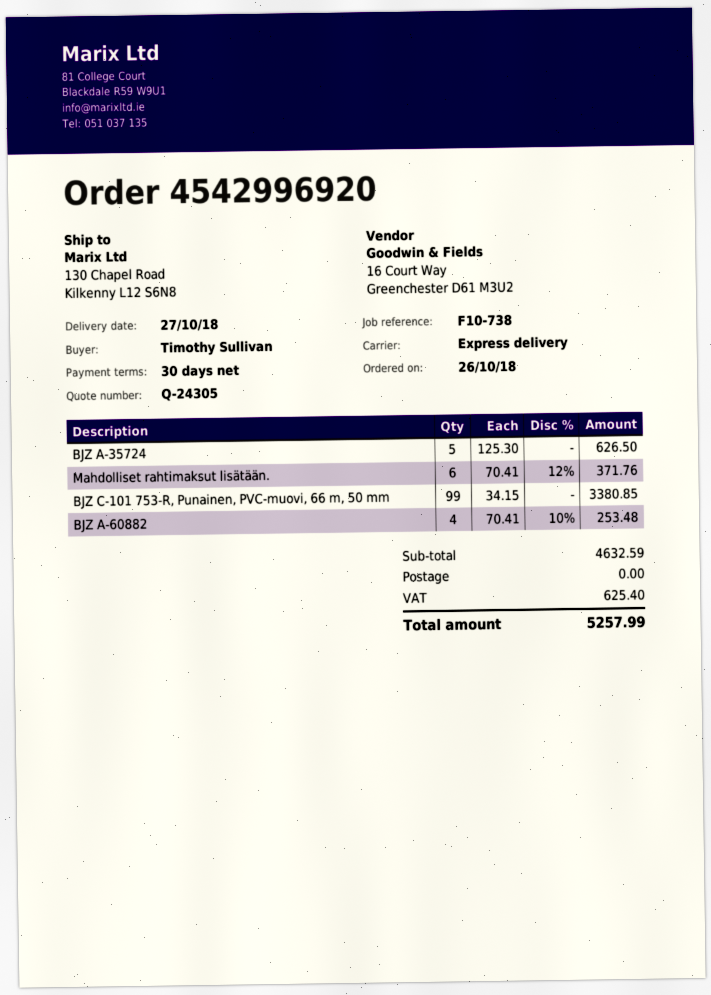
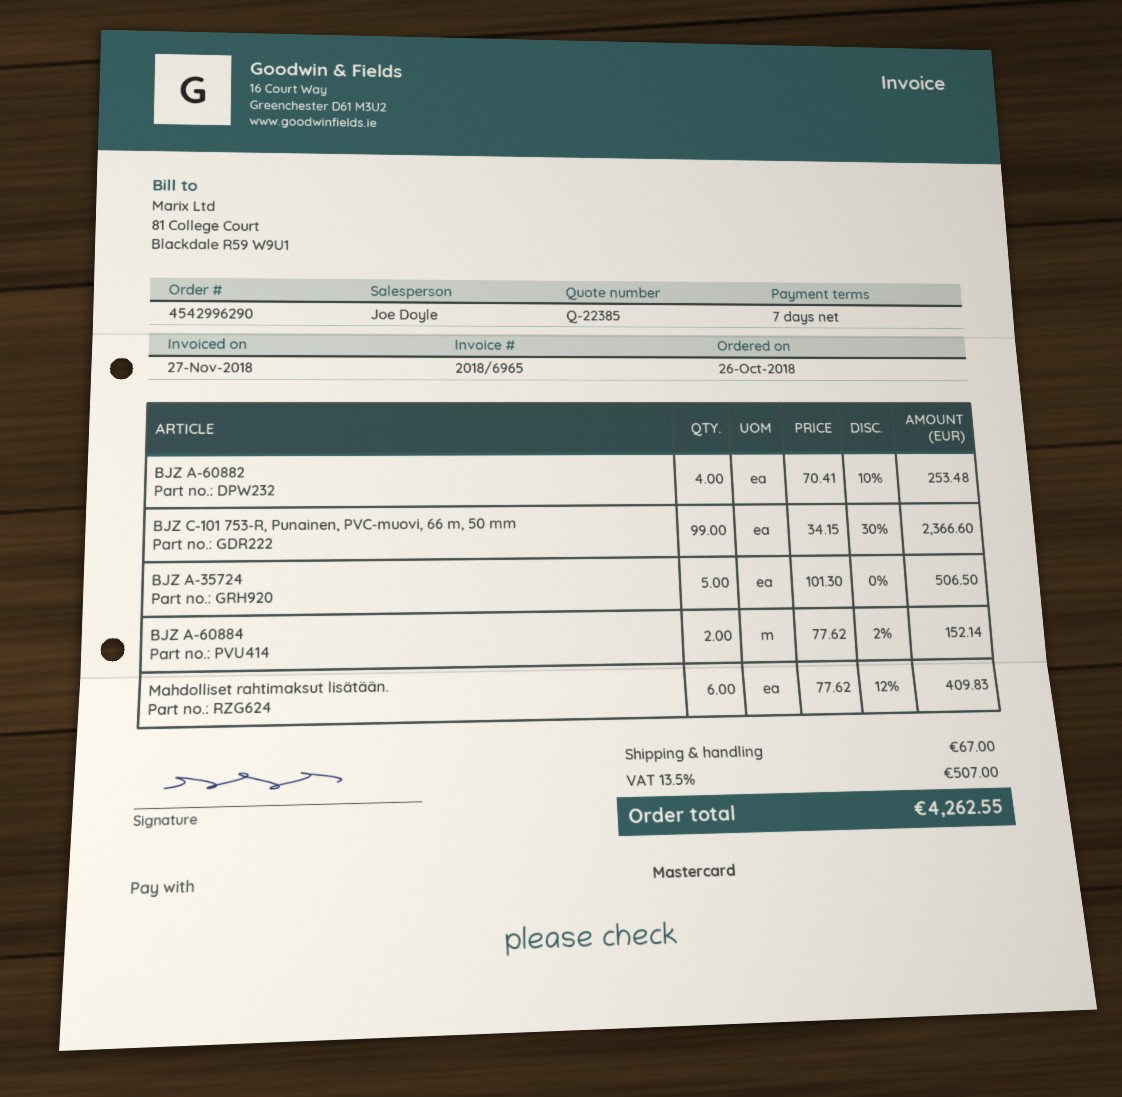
quote number: Q-24305 -> Q-22385
order number: 4542996920 -> 4542996290
payment terms: 30 days -> 7 days
BJZ A-35724: 5 x 125.30 = 626.50 -> 5 x 101.30 = 506.50
Mahdolliset rahtimaksut lisätään.: 6 x 70.41 - 12% = 371.76 -> 6 x 77.62 - 12% = 409.83
BJZ C-101 753-R, Punainen, PVC-muovi, 66 m, 50 mm: 99 x 34.15 = 3380.85 -> 99 x 34.15 - 30% = 2366.60
BJZ A-60884: none -> 2 x 77.62 - 2% = 152.14
shipping: 0.00 -> 67.00
tax: 625.40 -> 507.00
total: 5257.99 -> 4262.55

